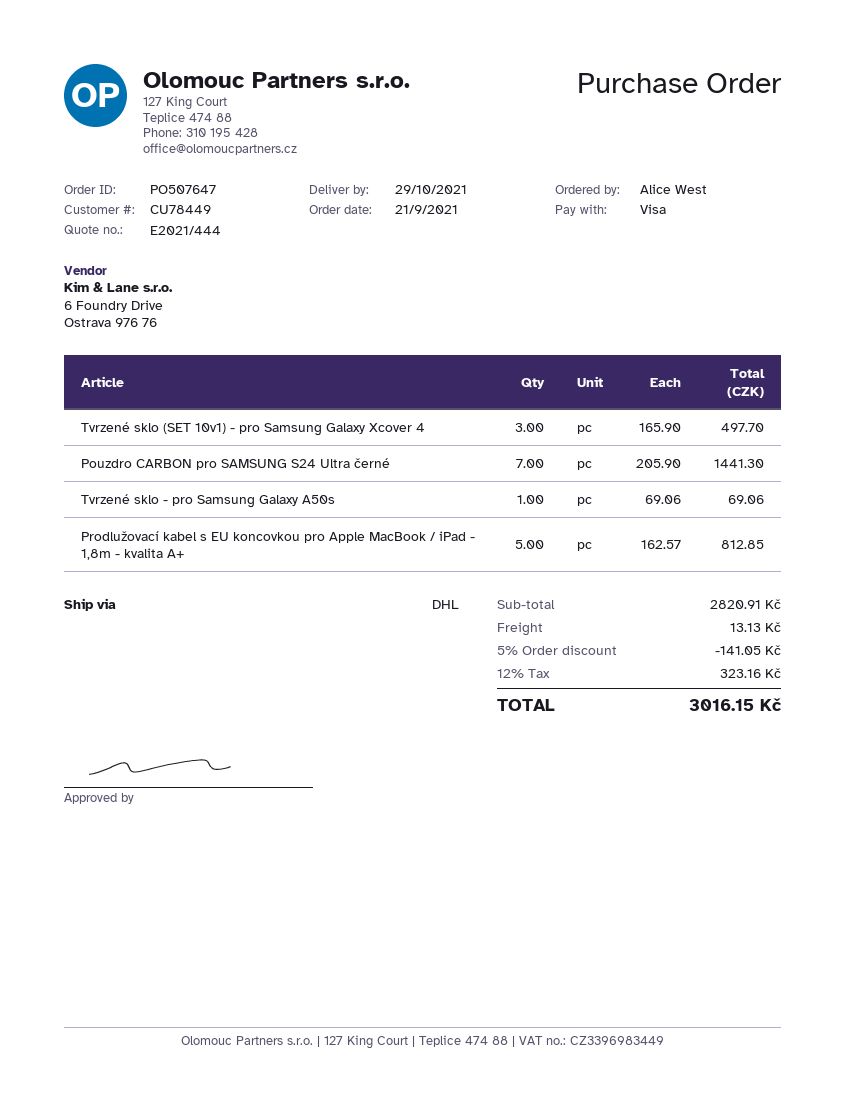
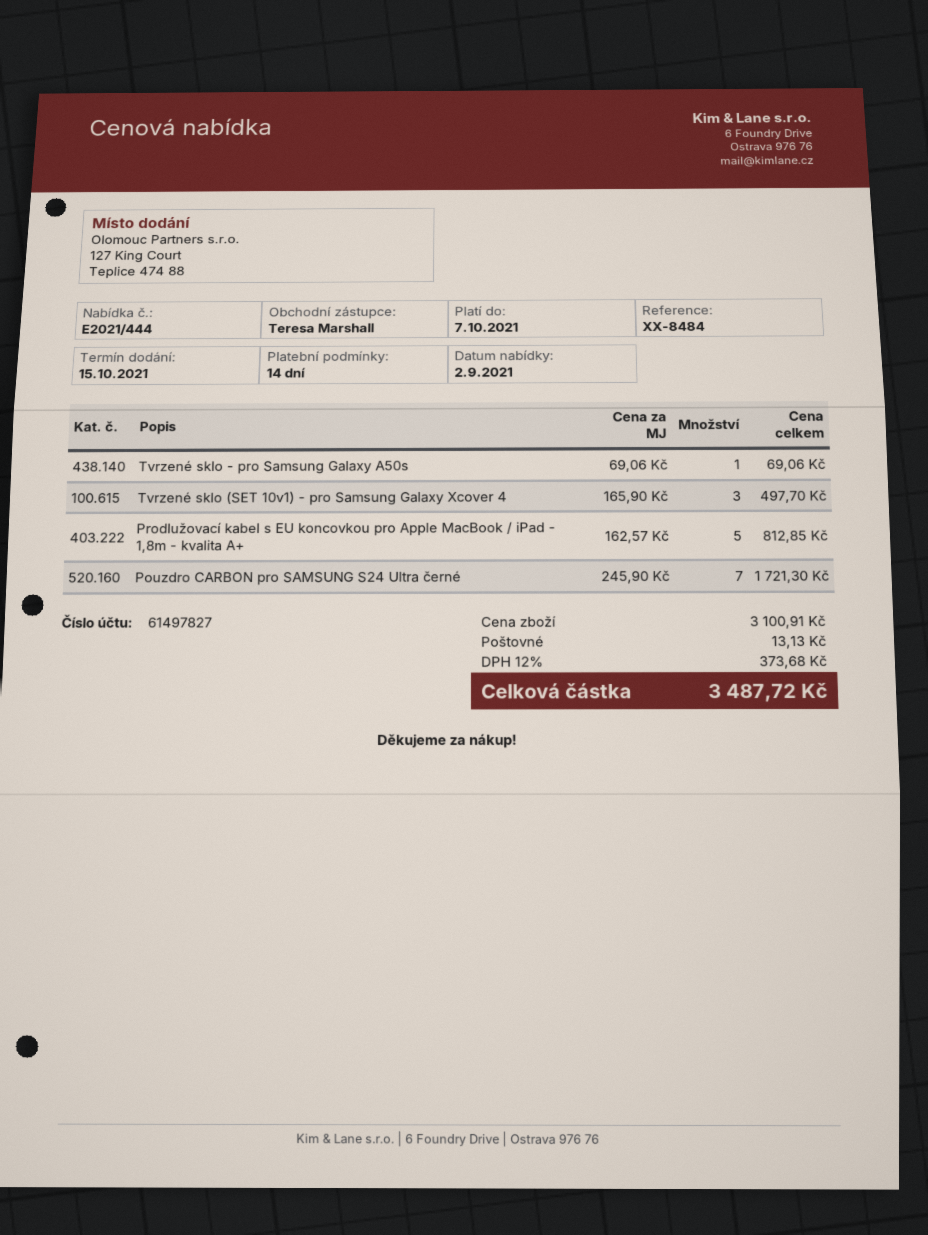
delivery date: 2021-10-29 -> 2021-10-15
Pouzdro CARBON pro SAMSUNG S24 Ultra černé: 7 x 205.90 = 1441.30 -> 7 x 245.90 = 1721.30
subtotal: 2820.91 -> 3100.91
discount: 5% = 141.05 -> none
tax: 12% = 323.16 -> 12% = 373.68
total: 3016.15 -> 3487.72

